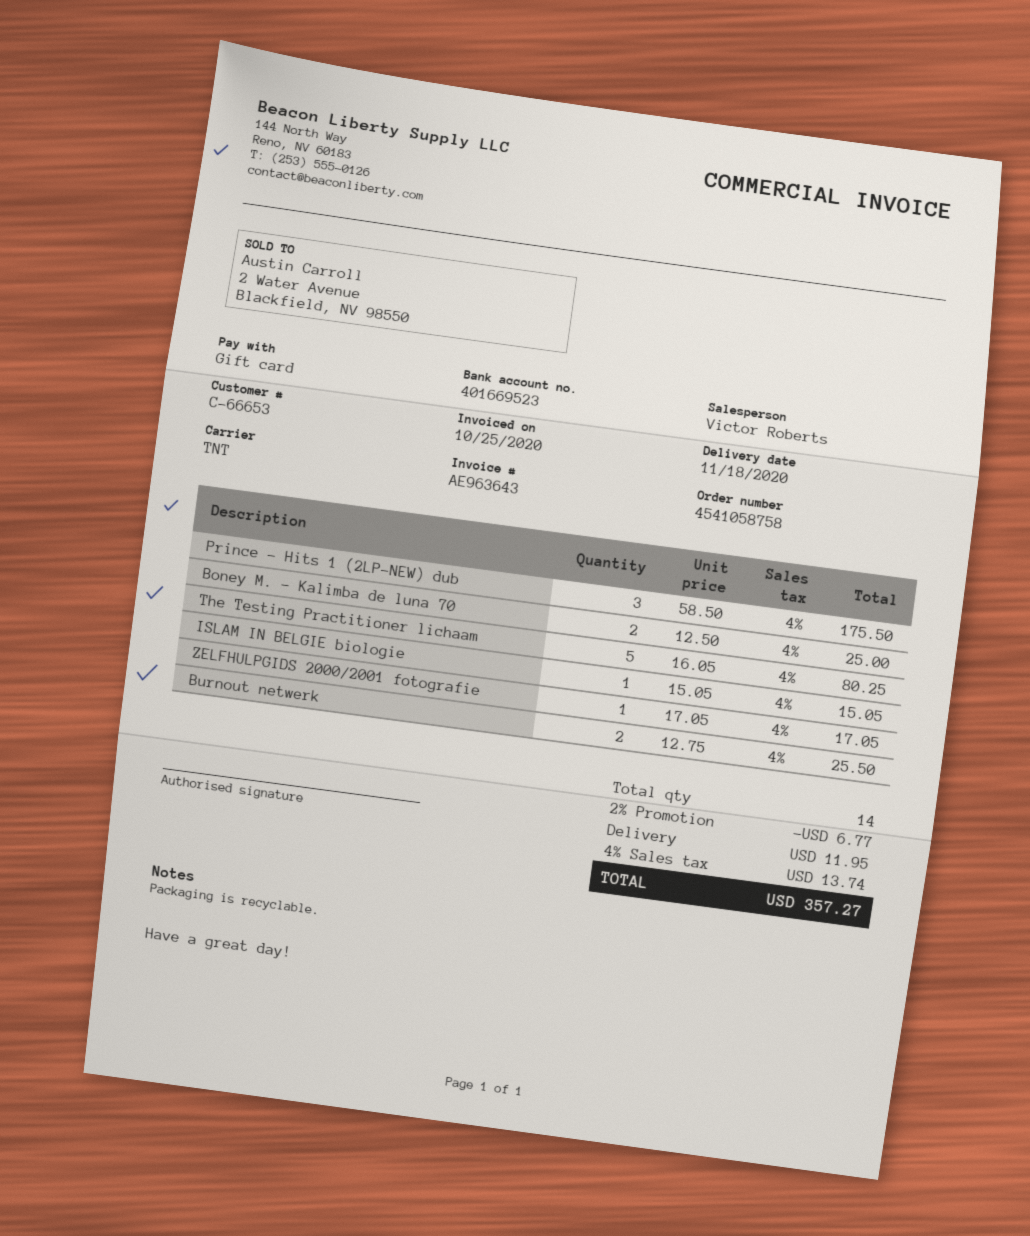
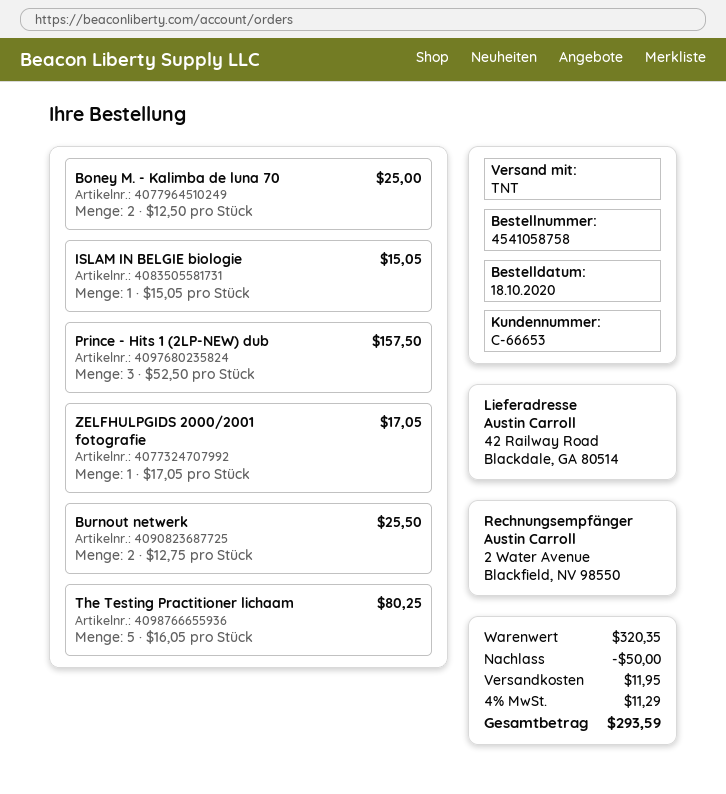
Prince - Hits 1 (2LP-NEW) dub: 3 x 58.50 = 175.50 -> 3 x 52.50 = 157.50
discount: 6.77 -> 50.00
tax: 4% = 13.74 -> 4% = 11.29
total: 357.27 -> 293.59

